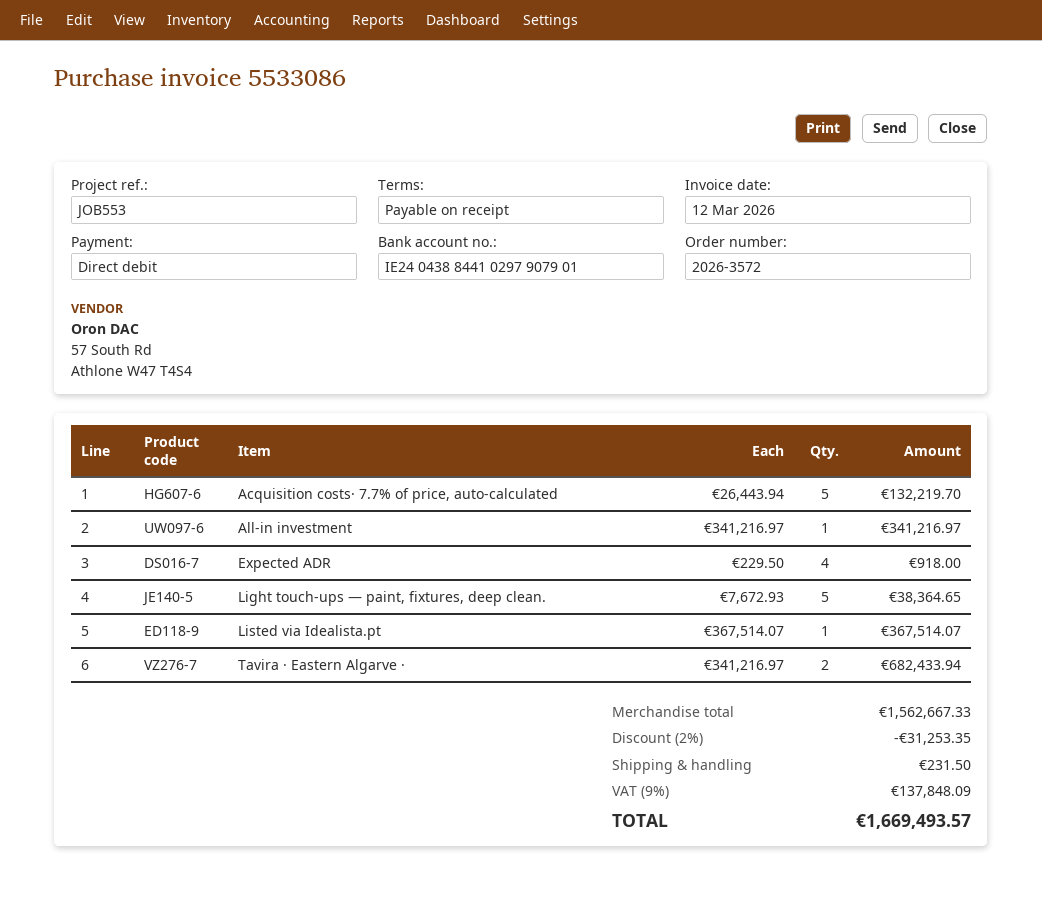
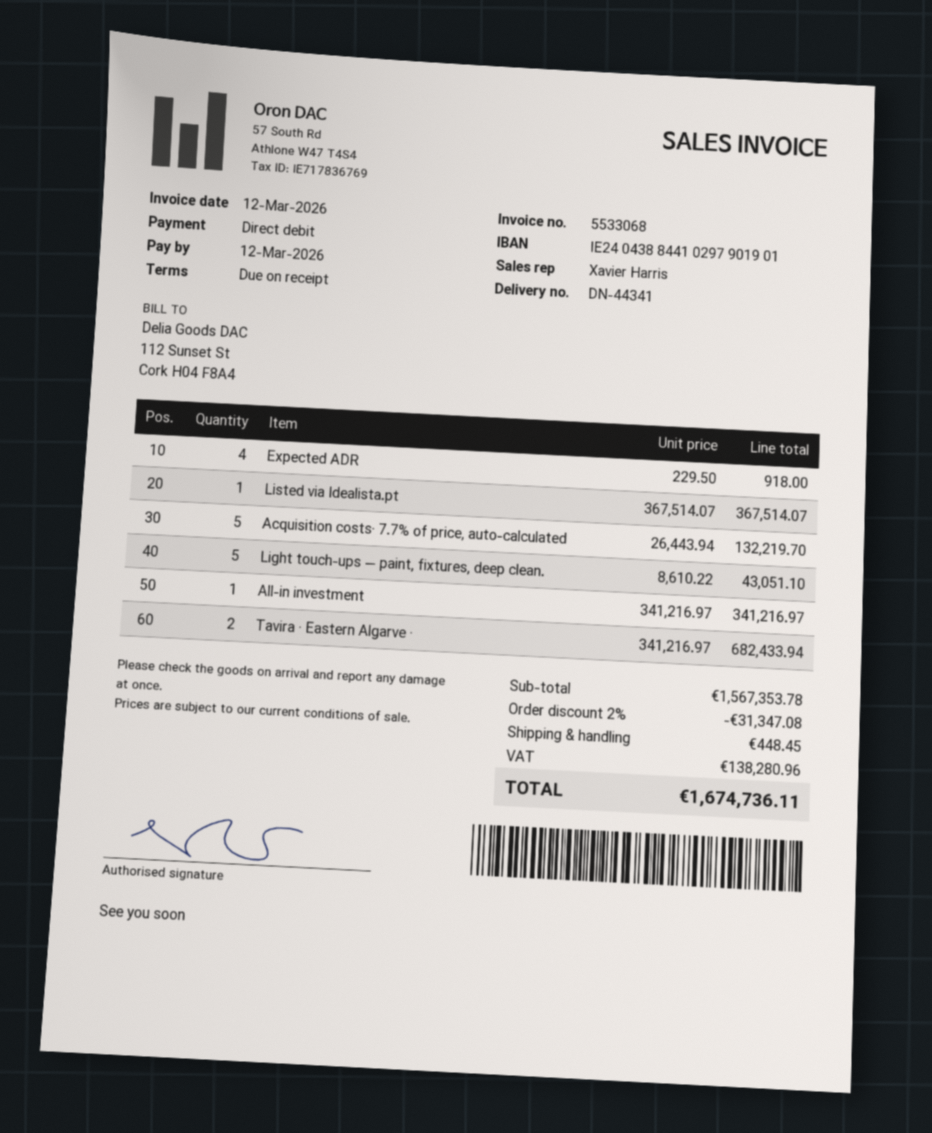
invoice number: 5533086 -> 5533068
bank account: IE24043884410297907901 -> IE24043884410297901901
Light touch-ups — paint, fixtures, deep clean.: 5 x 7672.93 = 38364.65 -> 5 x 8610.22 = 43051.10
subtotal: 1562667.33 -> 1567353.78
discount: 2% = 31253.35 -> 2% = 31347.08
shipping: 231.50 -> 448.45
tax: 137848.09 -> 138280.96
total: 1669493.57 -> 1674736.11

